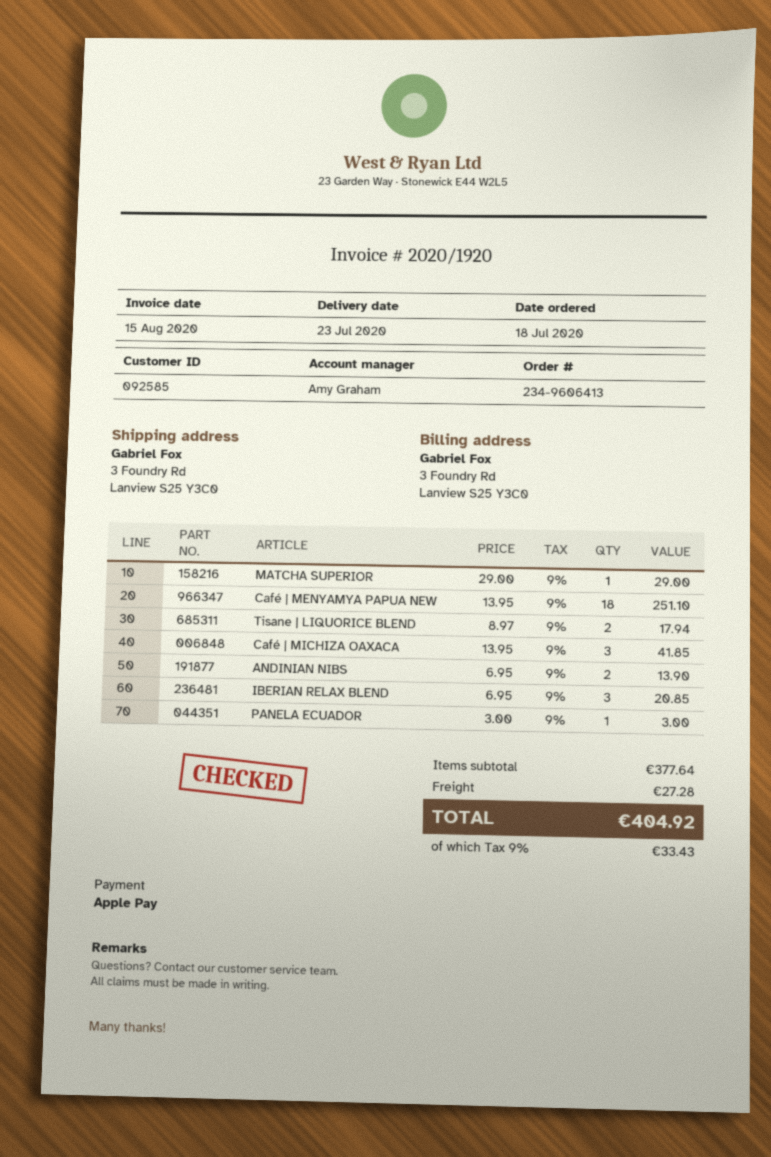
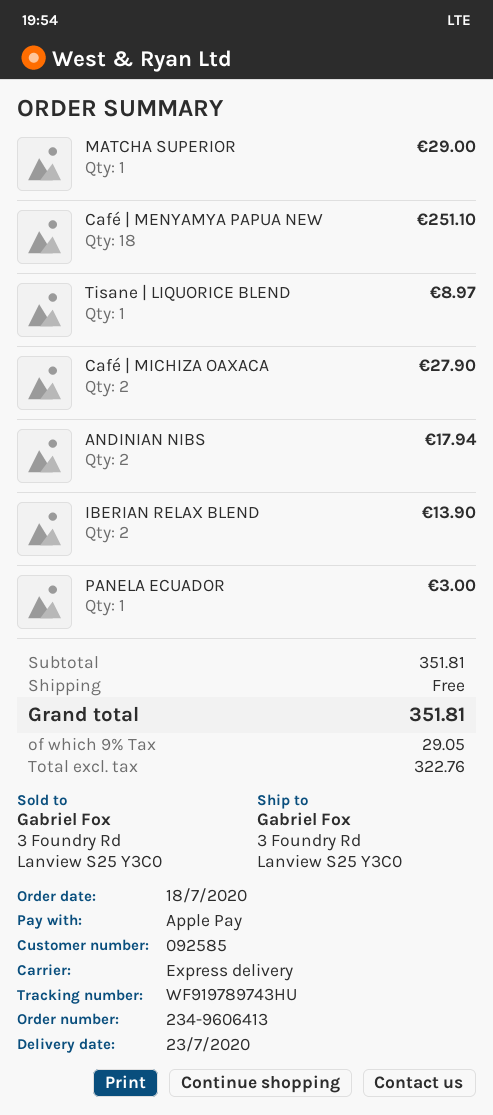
Tisane | LIQUORICE BLEND: 2 for 17.94 -> 1 for 8.97
Café | MICHIZA OAXACA: 3 for 41.85 -> 2 for 27.90
ANDINIAN NIBS: 2 for 13.90 -> 2 for 17.94
IBERIAN RELAX BLEND: 3 for 20.85 -> 2 for 13.90
subtotal: 377.64 -> 351.81
shipping: 27.28 -> 0.00
tax: 9% = 33.43 -> 9% = 29.05
total: 404.92 -> 351.81

